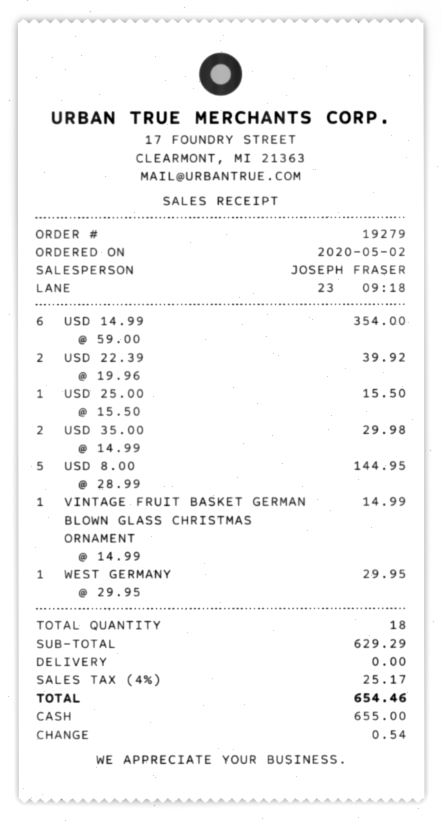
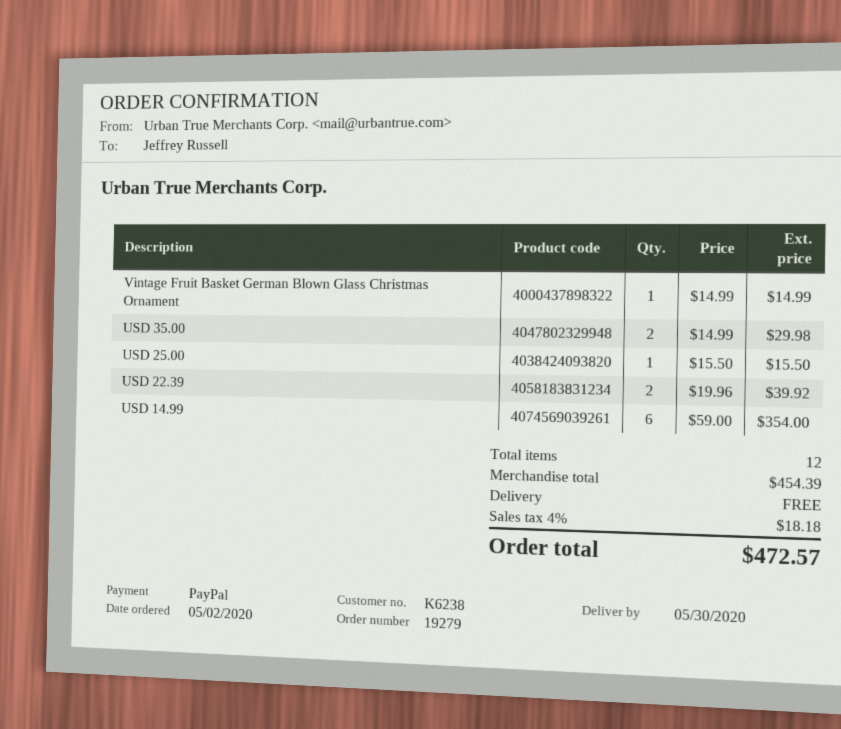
payment method: cash -> PayPal
USD 8.00: 5 x 28.99 = 144.95 -> none
WEST GERMANY: 1 x 29.95 = 29.95 -> none
total quantity: 18 -> 12
subtotal: 629.29 -> 454.39
tax: 4% = 25.17 -> 4% = 18.18
total: 654.46 -> 472.57

